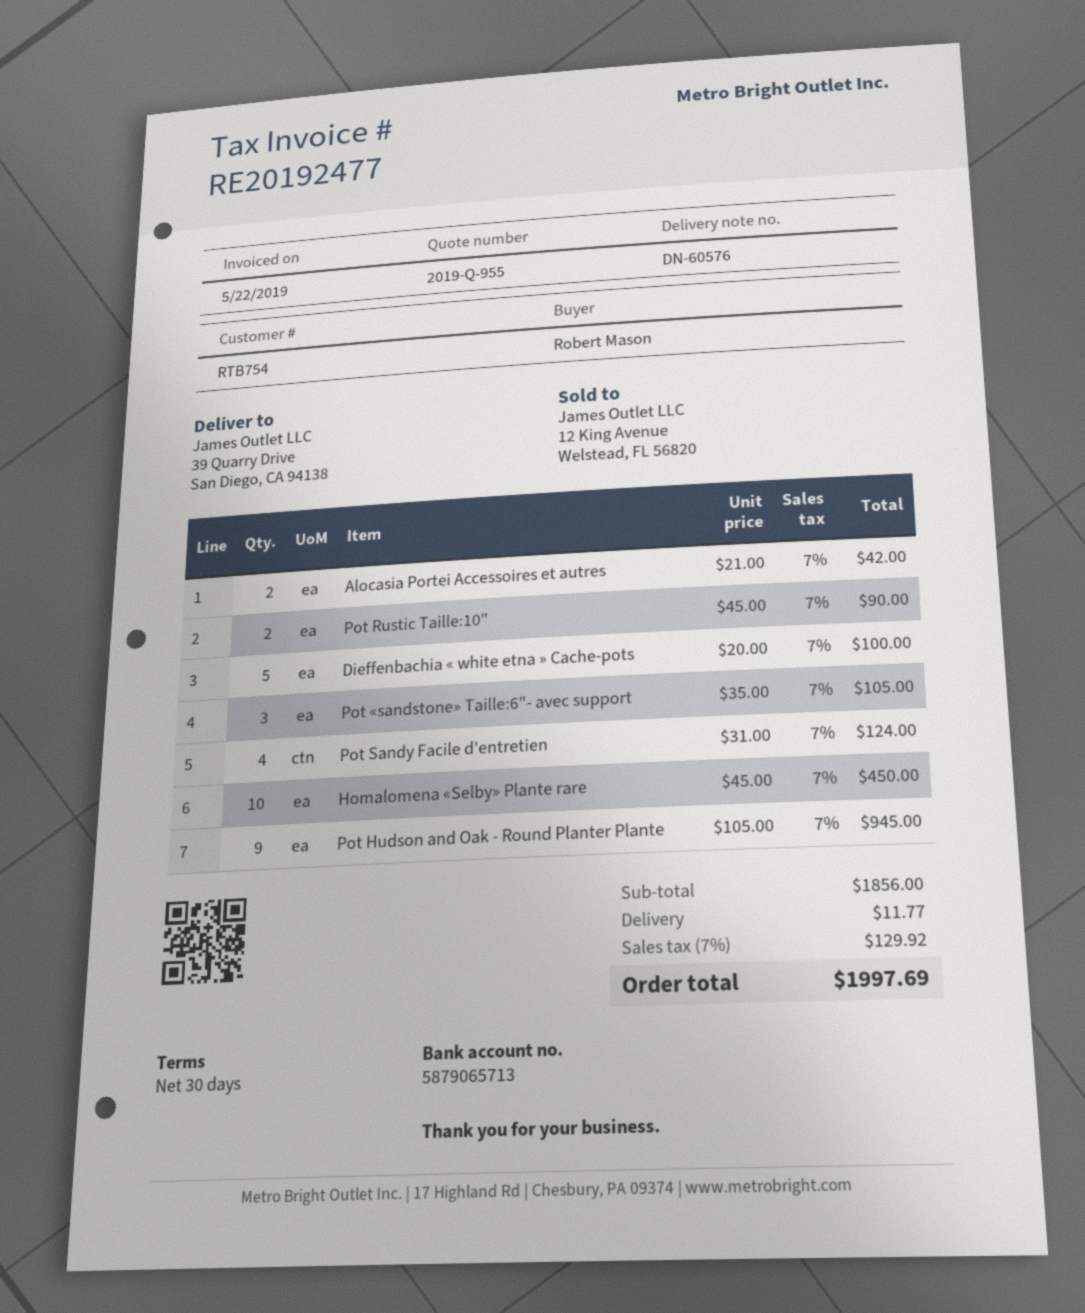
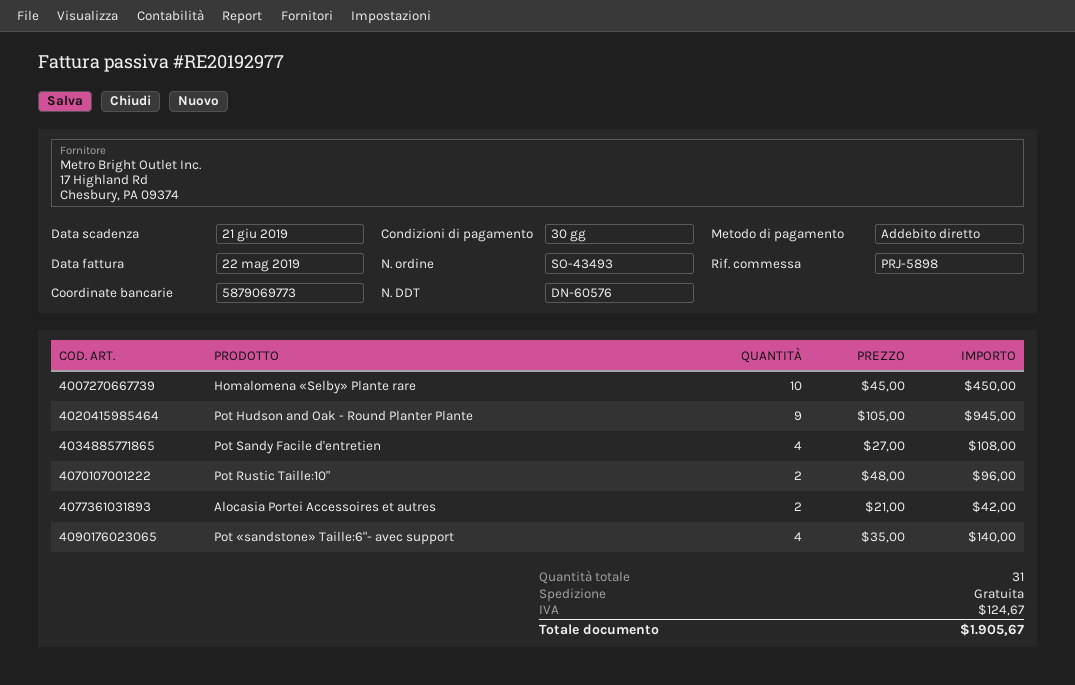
invoice number: RE20192477 -> RE20192977
bank account: 5879065713 -> 5879069773
Pot Rustic Taille:10": 2 x 45.00 = 90.00 -> 2 x 48.00 = 96.00
Dieffenbachia « white etna » Cache-pots: 5 x 20.00 = 100.00 -> none
Pot «sandstone» Taille:6"- avec support: 3 x 35.00 = 105.00 -> 4 x 35.00 = 140.00
Pot Sandy Facile d'entretien: 4 x 31.00 = 124.00 -> 4 x 27.00 = 108.00
shipping: 11.77 -> 0.00
tax: 129.92 -> 124.67
total: 1997.69 -> 1905.67

